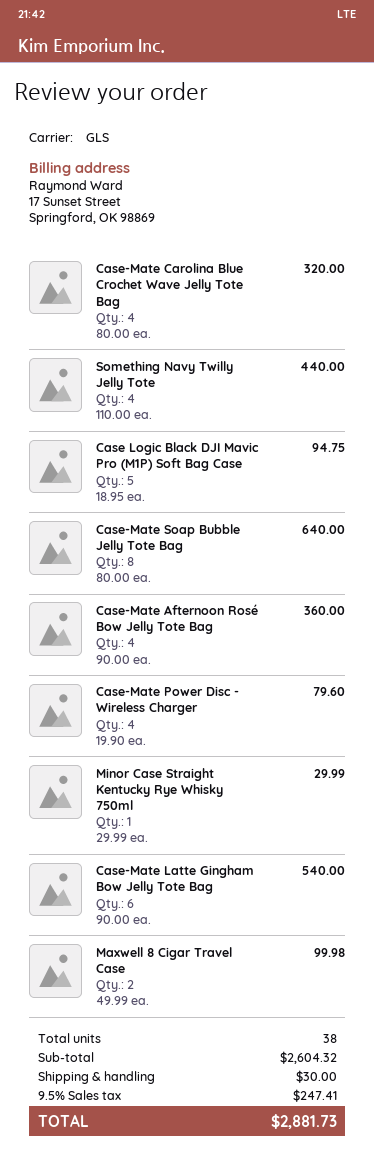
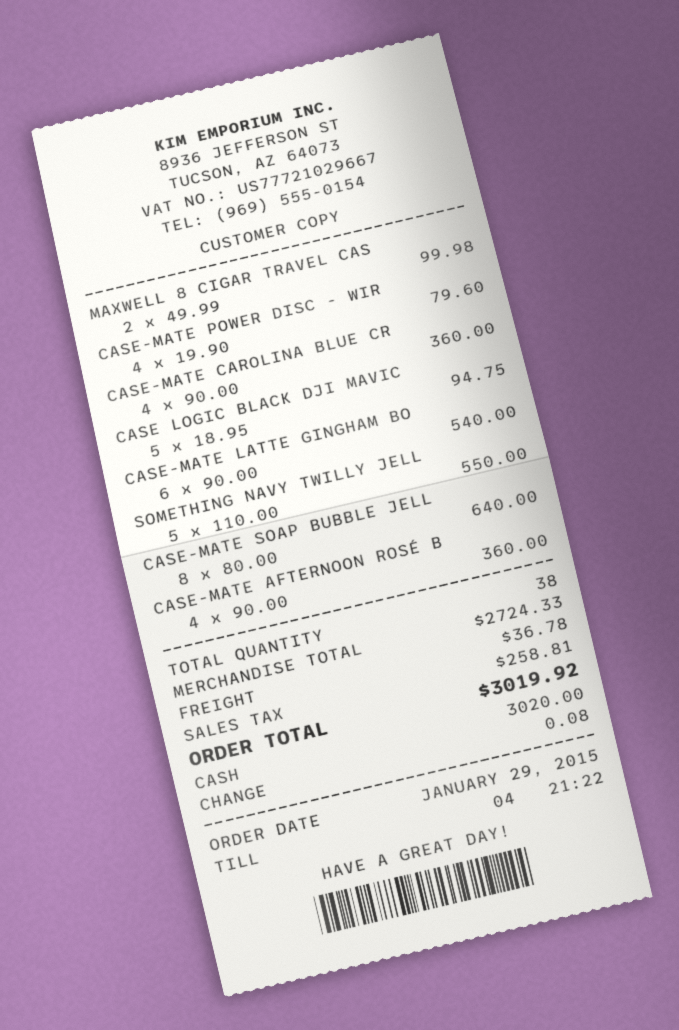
Case-Mate Carolina Blue Crochet Wave Jelly Tote Bag: 4 x 80.00 = 320.00 -> 4 x 90.00 = 360.00
Something Navy Twilly Jelly Tote: 4 x 110.00 = 440.00 -> 5 x 110.00 = 550.00
Minor Case Straight Kentucky Rye Whisky 750ml: 1 x 29.99 = 29.99 -> none
subtotal: 2604.32 -> 2724.33
shipping: 30.00 -> 36.78
tax: 247.41 -> 258.81
total: 2881.73 -> 3019.92

